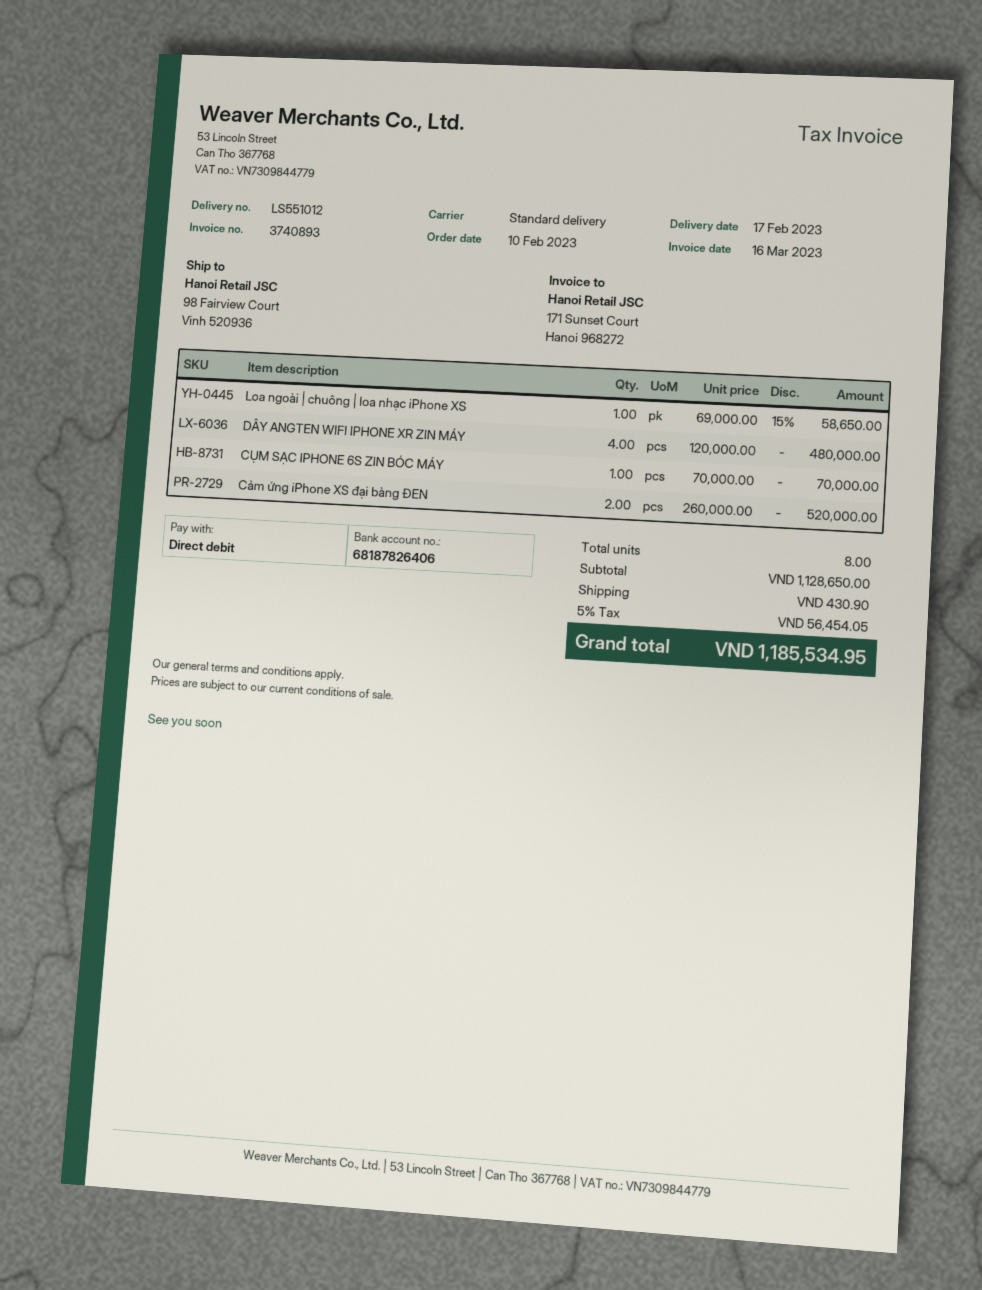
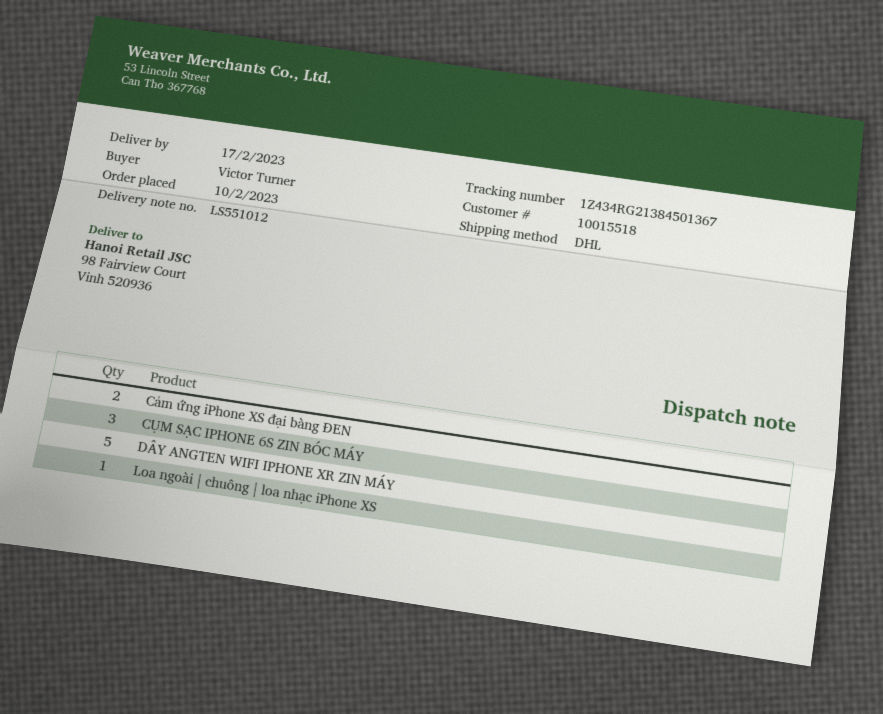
shipping method: standard -> DHL
DÂY ANGTEN WIFI IPHONE XR ZIN MÁY: 4 -> 5
CỤM SẠC IPHONE 6S ZIN BÓC MÁY: 1 -> 3

